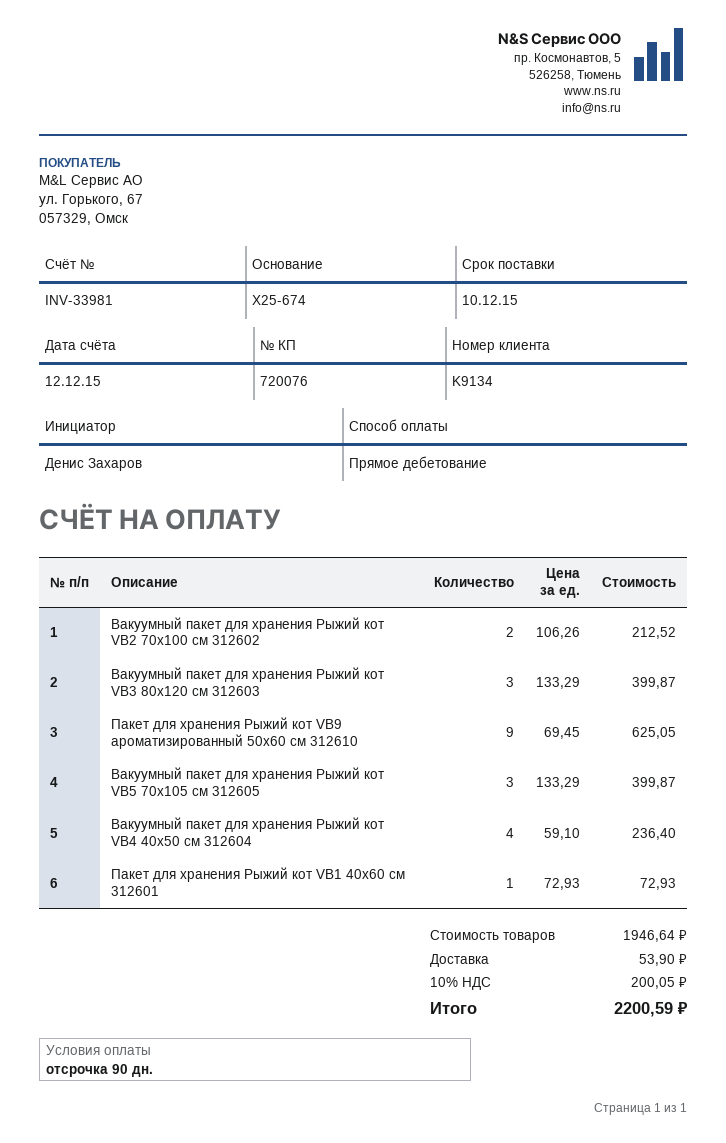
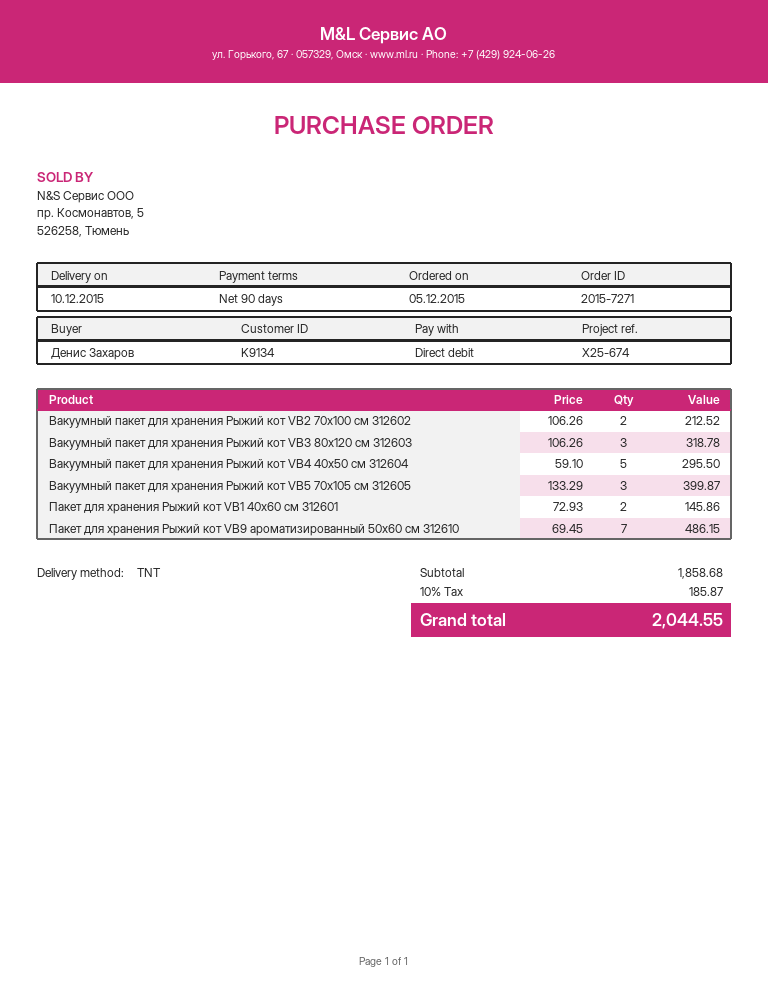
Вакуумный пакет для хранения Рыжий кот VB3 80x120 см 312603: 3 x 133.29 = 399.87 -> 3 x 106.26 = 318.78
Пакет для хранения Рыжий кот VB9 ароматизированный 50x60 см 312610: 9 x 69.45 = 625.05 -> 7 x 69.45 = 486.15
Вакуумный пакет для хранения Рыжий кот VB4 40x50 см 312604: 4 x 59.10 = 236.40 -> 5 x 59.10 = 295.50
Пакет для хранения Рыжий кот VB1 40x60 см 312601: 1 x 72.93 = 72.93 -> 2 x 72.93 = 145.86
subtotal: 1946.64 -> 1858.68
shipping: 53.90 -> none
tax: 10% = 200.05 -> 10% = 185.87
total: 2200.59 -> 2044.55

